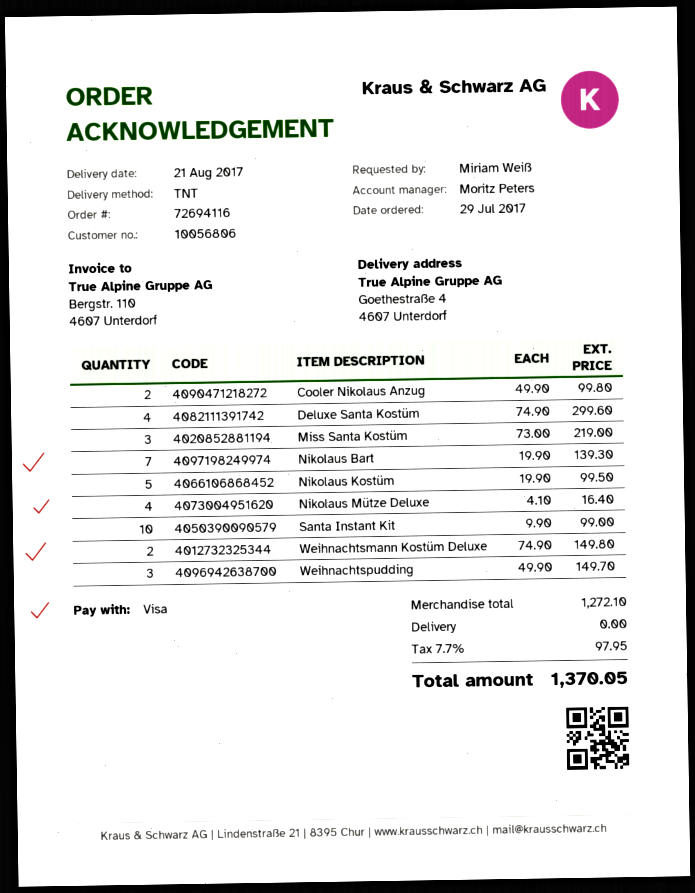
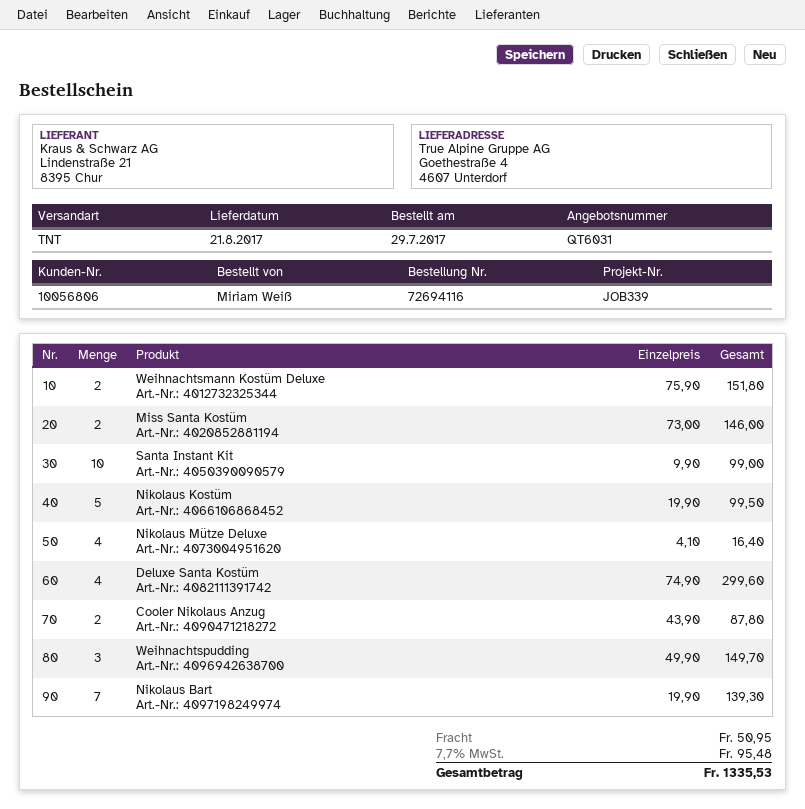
Cooler Nikolaus Anzug: 2 x 49.90 = 99.80 -> 2 x 43.90 = 87.80
Miss Santa Kostüm: 3 x 73.00 = 219.00 -> 2 x 73.00 = 146.00
Weihnachtsmann Kostüm Deluxe: 2 x 74.90 = 149.80 -> 2 x 75.90 = 151.80
shipping: 0.00 -> 50.95
tax: 7.7% = 97.95 -> 7.7% = 95.48
total: 1370.05 -> 1335.53

